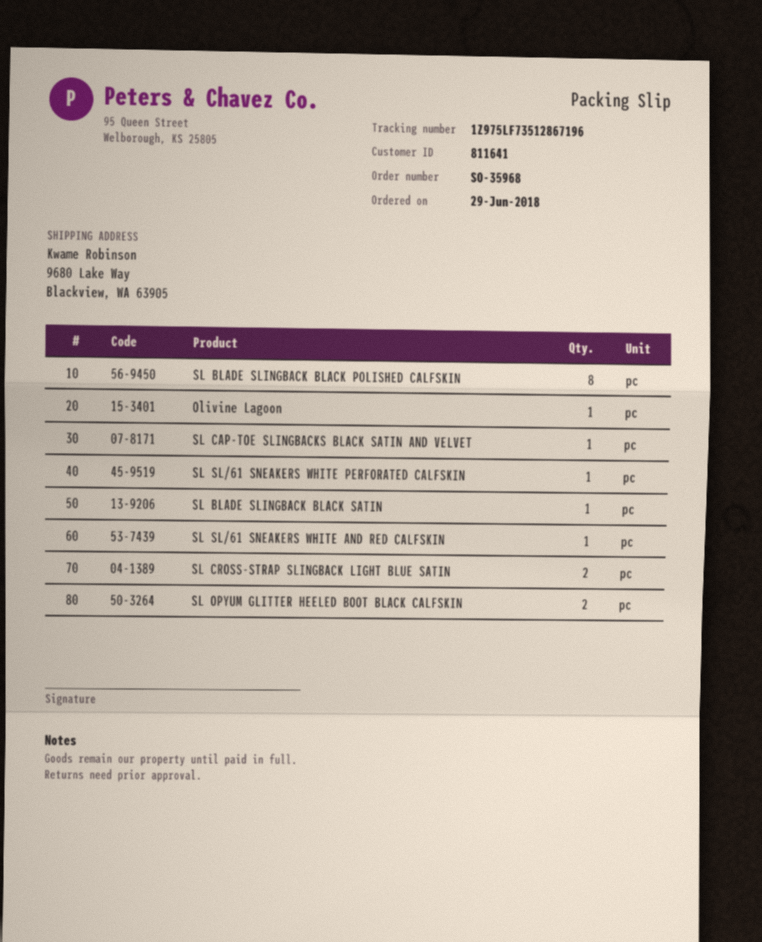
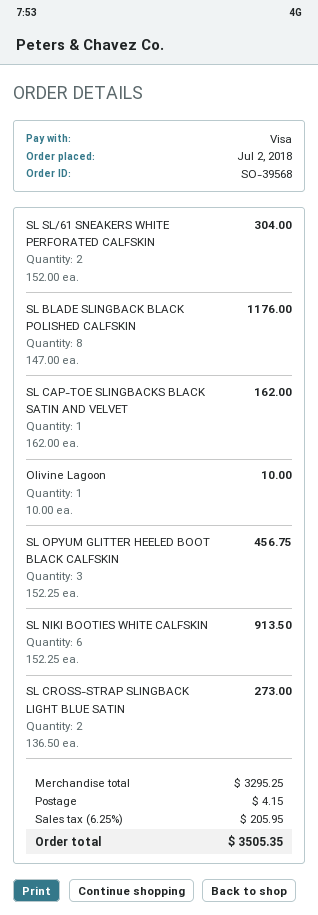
order number: SO-35968 -> SO-39568
order date: 2018-06-29 -> 2018-07-02
SL SL/61 SNEAKERS WHITE PERFORATED CALFSKIN: 1 -> 2
SL BLADE SLINGBACK BLACK SATIN: 1 -> none
SL SL/61 SNEAKERS WHITE AND RED CALFSKIN: 1 -> none
SL OPYUM GLITTER HEELED BOOT BLACK CALFSKIN: 2 -> 3
SL NIKI BOOTIES WHITE CALFSKIN: none -> 6

